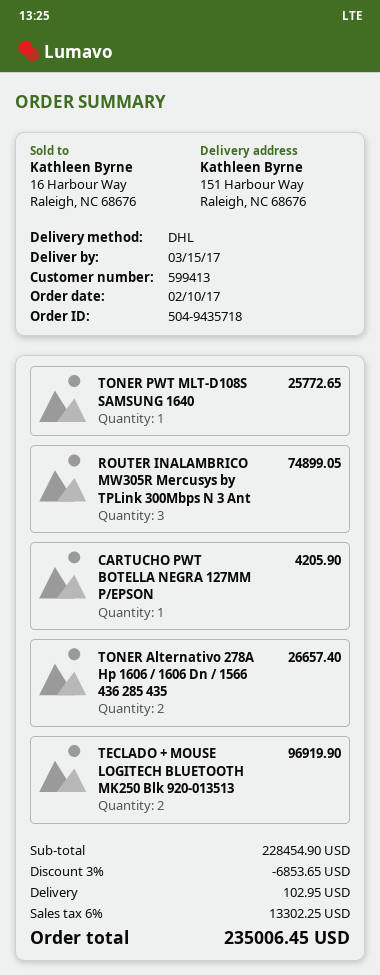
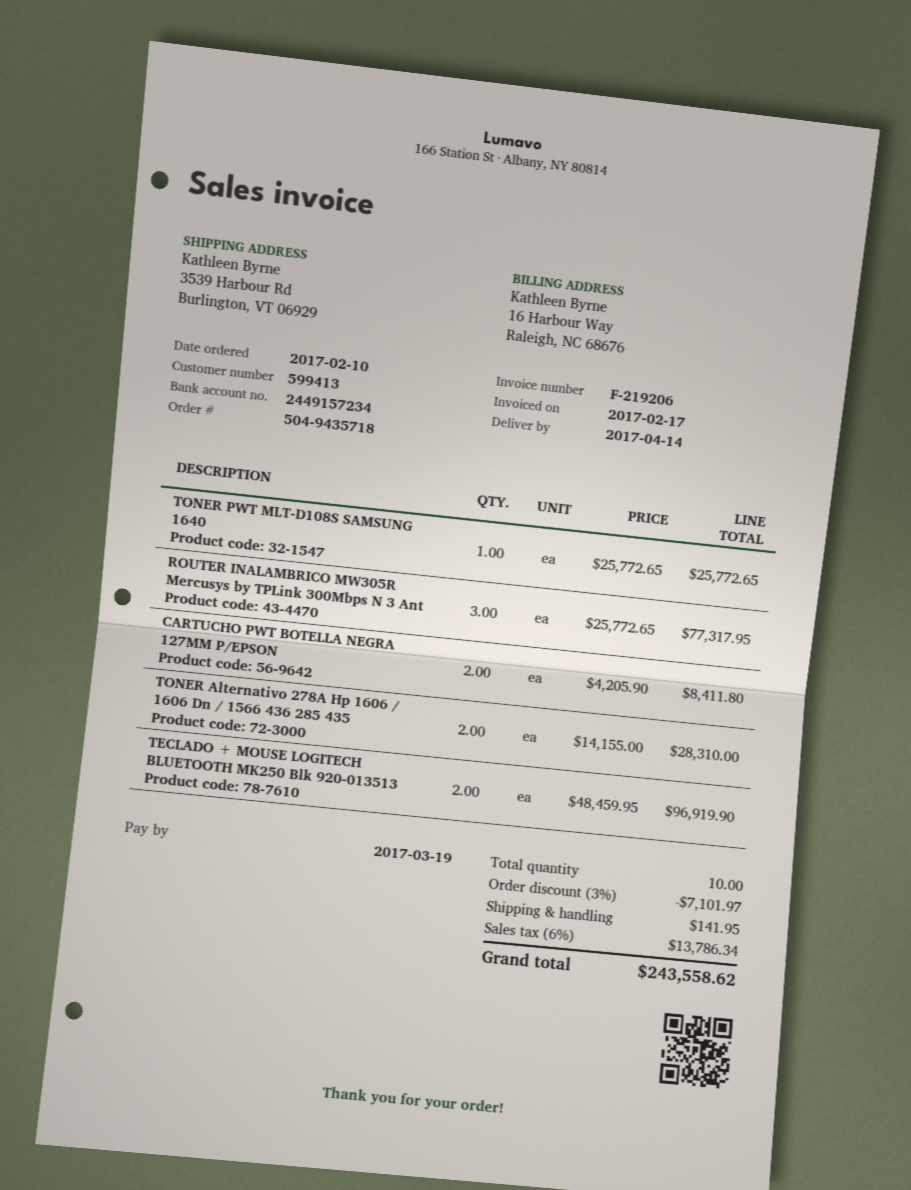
delivery date: 2017-03-15 -> 2017-04-14
ship to: 151 Harbour Way, Raleigh, NC 68676 -> 3539 Harbour Rd, Burlington, VT 06929
ROUTER INALAMBRICO MW305R Mercusys by TPLink 300Mbps N 3 Ant: 3 for 74899.05 -> 3 for 77317.95
CARTUCHO PWT BOTELLA NEGRA 127MM P/EPSON: 1 for 4205.90 -> 2 for 8411.80
TONER Alternativo 278A Hp 1606 / 1606 Dn / 1566 436 285 435: 2 for 26657.40 -> 2 for 28310.00
discount: 3% = 6853.65 -> 3% = 7101.97
shipping: 102.95 -> 141.95
tax: 6% = 13302.25 -> 6% = 13786.34
total: 235006.45 -> 243558.62

